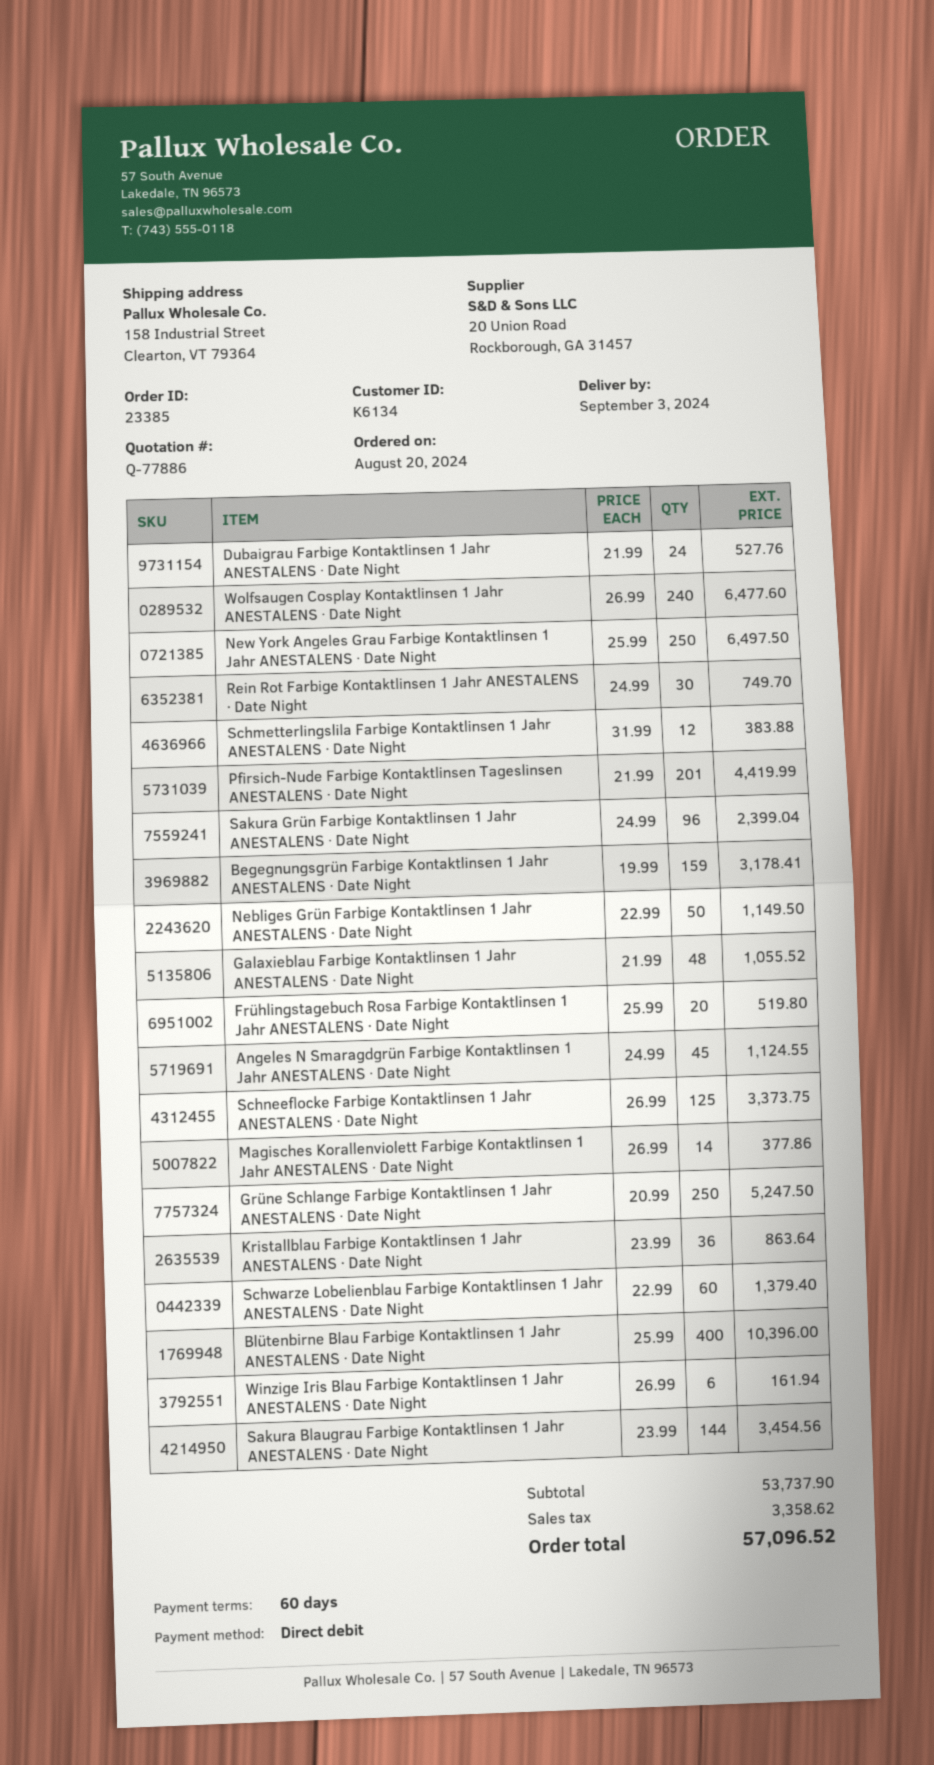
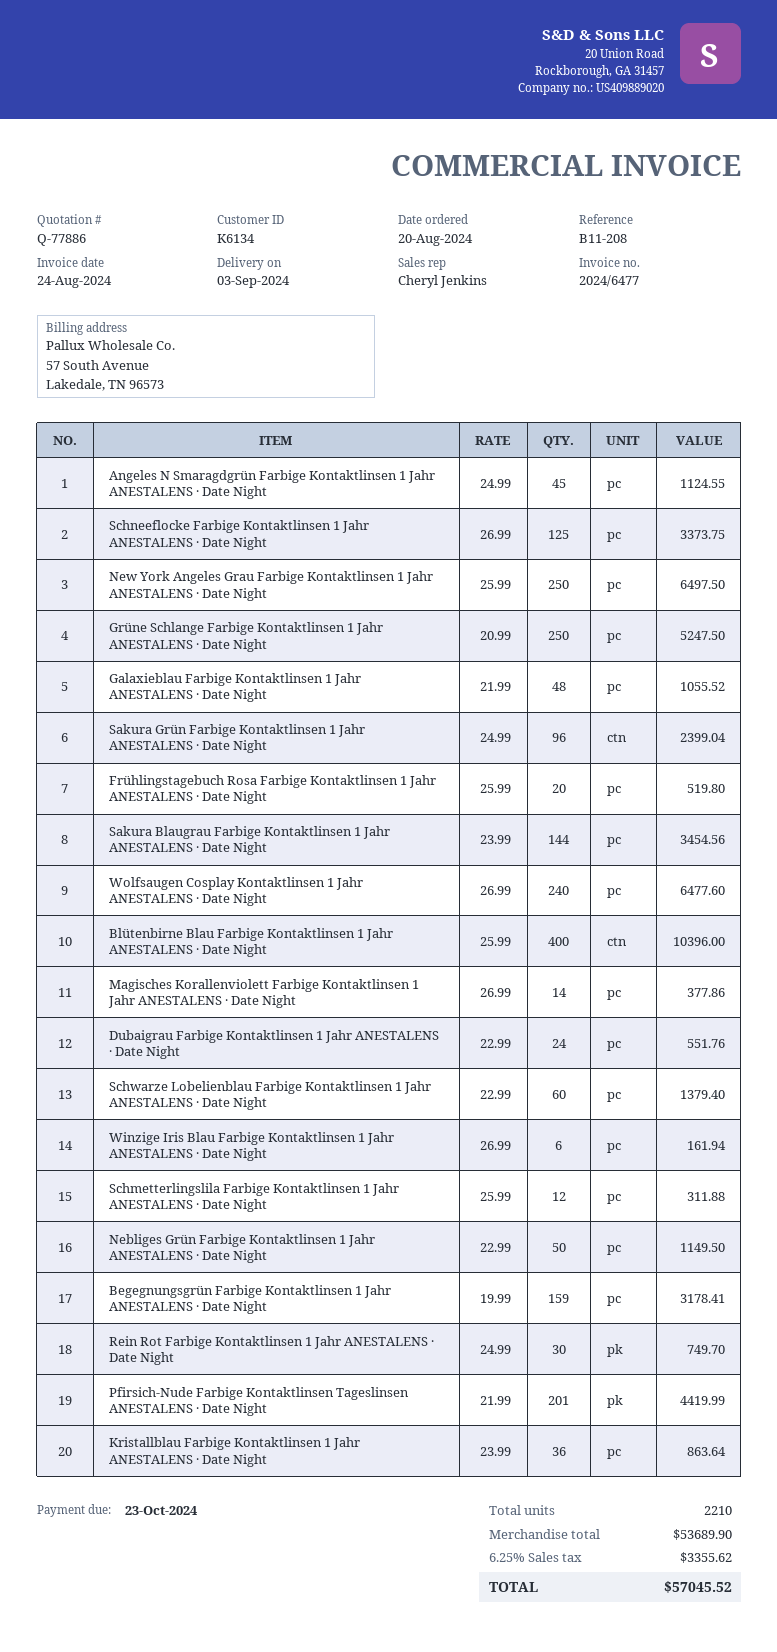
Dubaigrau Farbige Kontaktlinsen 1 Jahr ANESTALENS · Date Night: 24 x 21.99 = 527.76 -> 24 x 22.99 = 551.76
Schmetterlingslila Farbige Kontaktlinsen 1 Jahr ANESTALENS · Date Night: 12 x 31.99 = 383.88 -> 12 x 25.99 = 311.88
subtotal: 53737.90 -> 53689.90
tax: 3358.62 -> 3355.62
total: 57096.52 -> 57045.52

